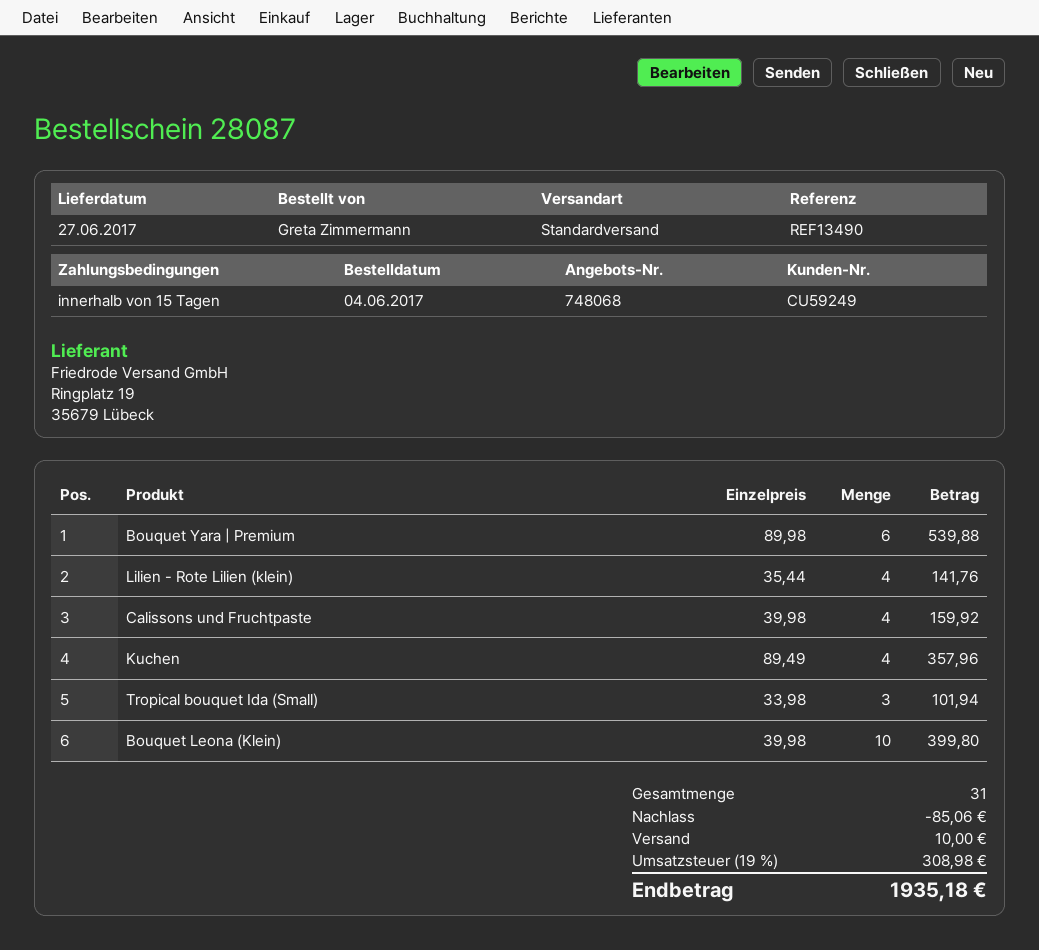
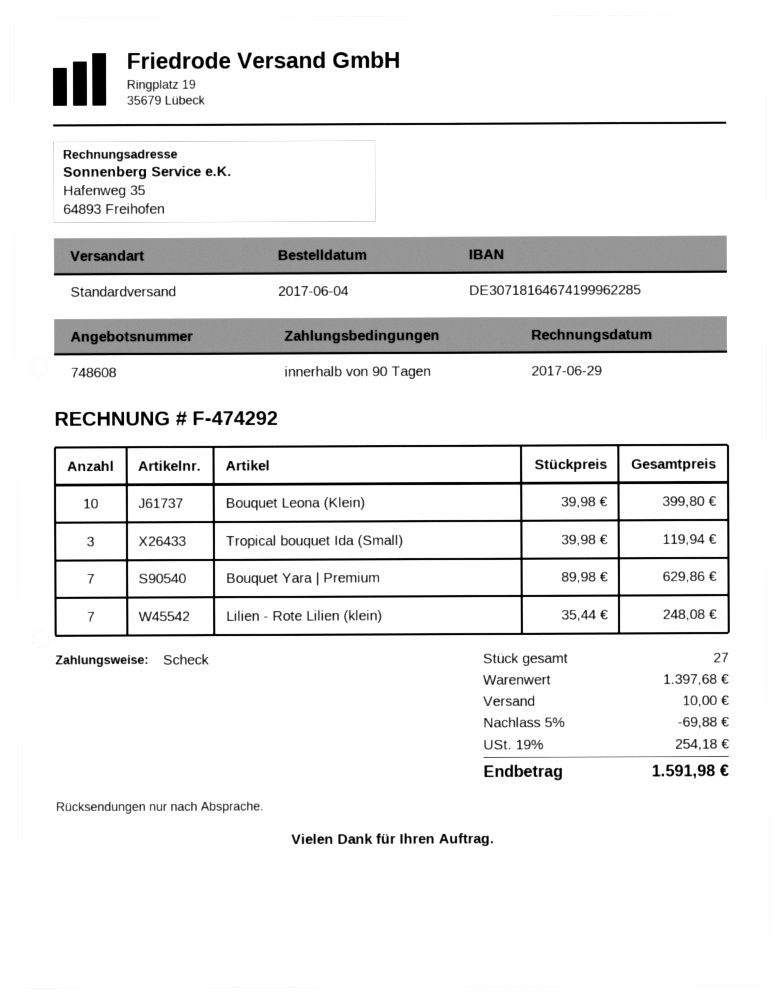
quote number: 748068 -> 748608
payment terms: 15 days -> 90 days
Bouquet Yara | Premium: 6 x 89.98 = 539.88 -> 7 x 89.98 = 629.86
Lilien - Rote Lilien (klein): 4 x 35.44 = 141.76 -> 7 x 35.44 = 248.08
Calissons und Fruchtpaste: 4 x 39.98 = 159.92 -> none
Kuchen: 4 x 89.49 = 357.96 -> none
Tropical bouquet Ida (Small): 3 x 33.98 = 101.94 -> 3 x 39.98 = 119.94
total quantity: 31 -> 27
discount: 85.06 -> 69.88
tax: 19% = 308.98 -> 19% = 254.18
total: 1935.18 -> 1591.98

